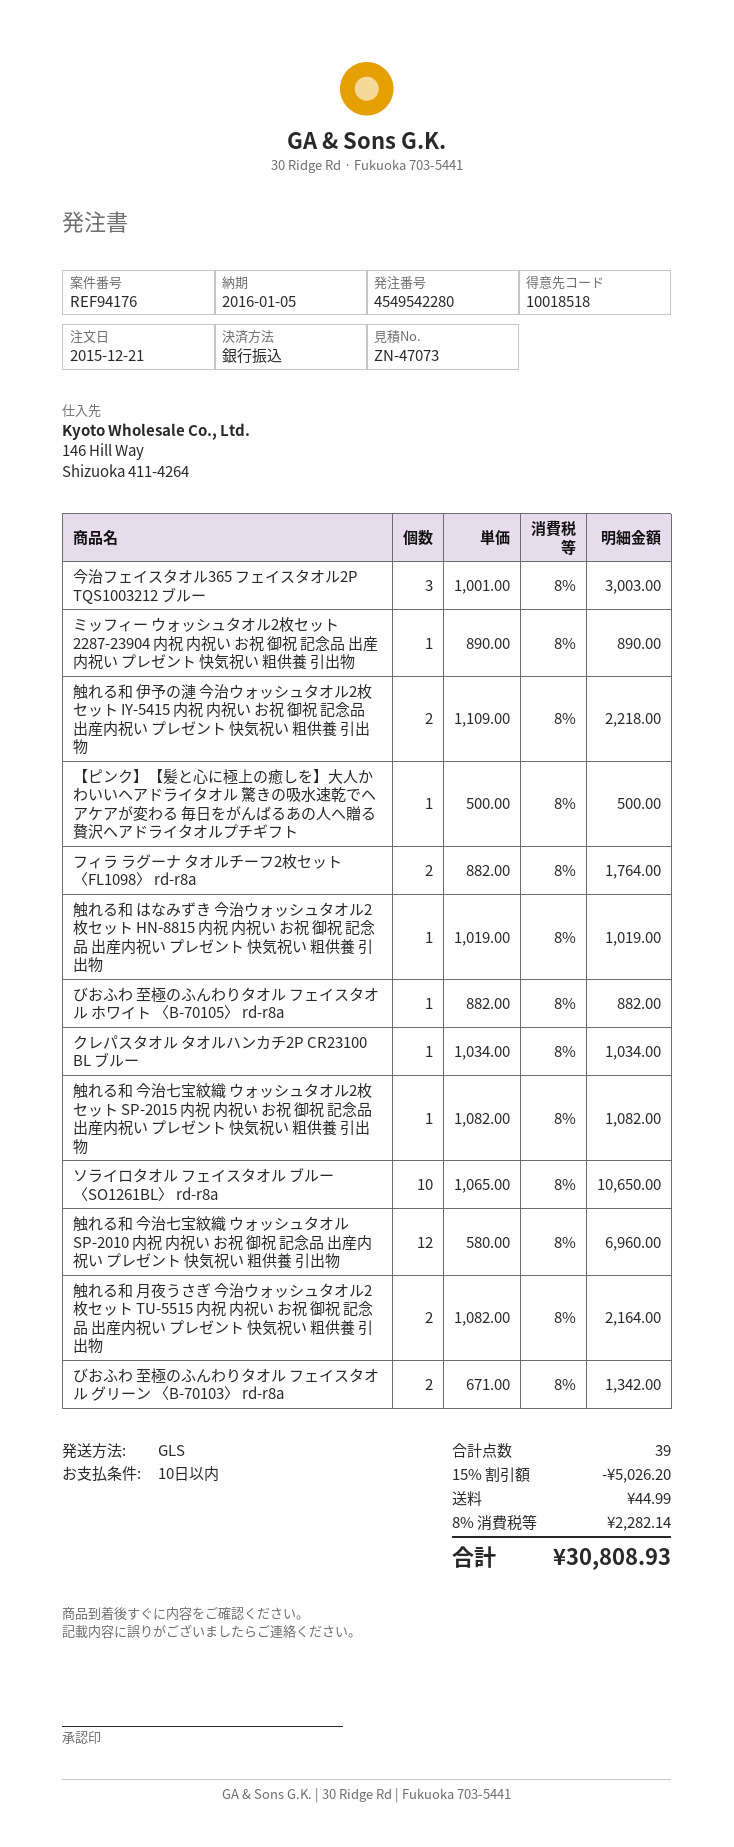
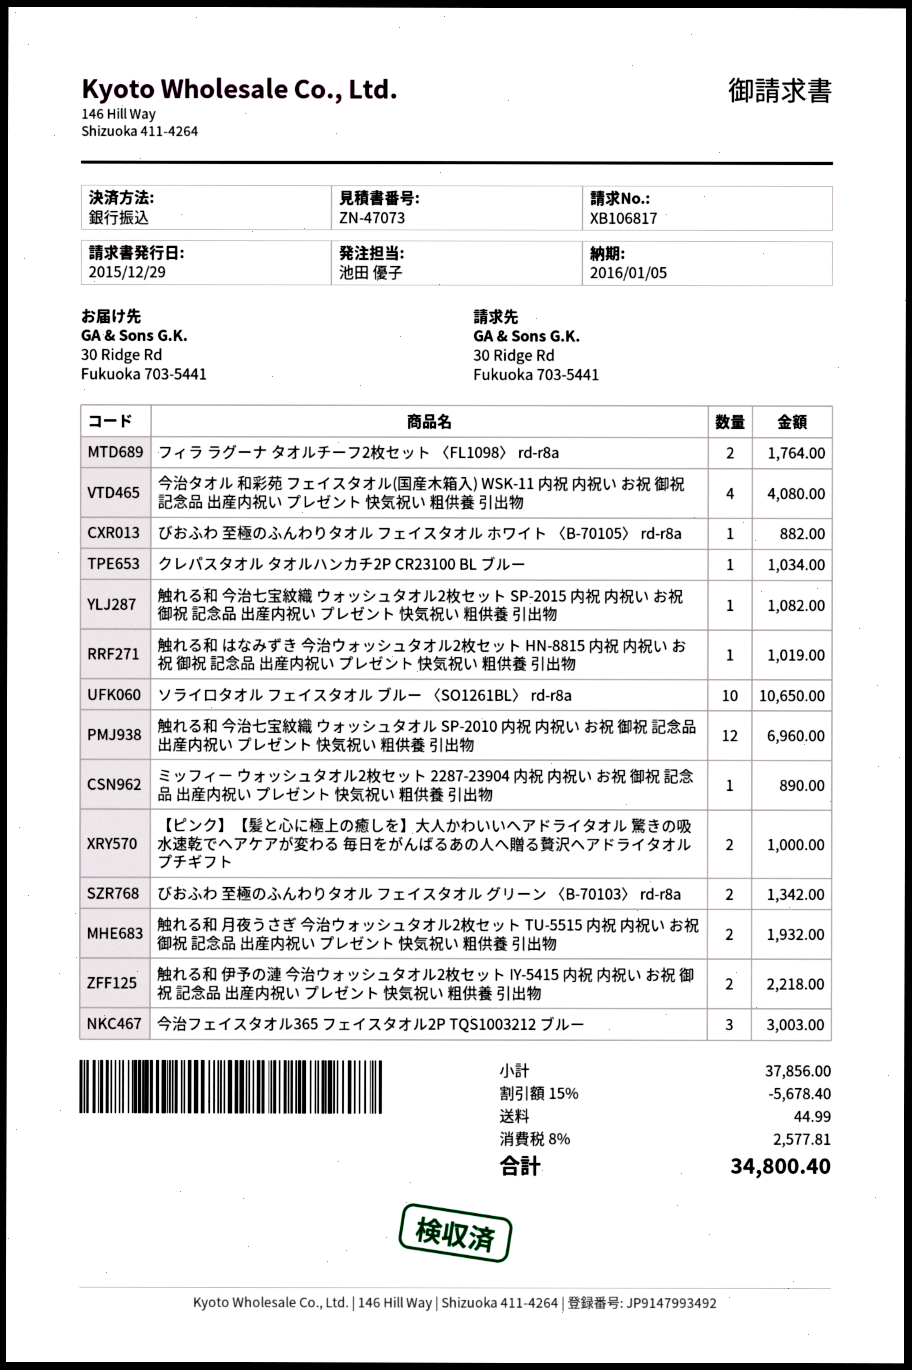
【ピンク】【髪と心に極上の癒しを】大人かわいいヘアドライタオル 驚きの吸水速乾でヘアケアが変わる 毎日をがんばるあの人へ贈る贅沢ヘアドライタオルプチギフト: 1 for 500.00 -> 2 for 1000.00
触れる和 月夜うさぎ 今治ウォッシュタオル2枚セット TU-5515 内祝 内祝い お祝 御祝 記念品 出産内祝い プレゼント 快気祝い 粗供養 引出物: 2 for 2164.00 -> 2 for 1932.00
今治タオル 和彩苑 フェイスタオル(国産木箱入) WSK-11 内祝 内祝い お祝 御祝 記念品 出産内祝い プレゼント 快気祝い 粗供養 引出物: none -> 4 for 4080.00
discount: 15% = 5026.20 -> 15% = 5678.40
tax: 8% = 2282.14 -> 8% = 2577.81
total: 30808.93 -> 34800.40

